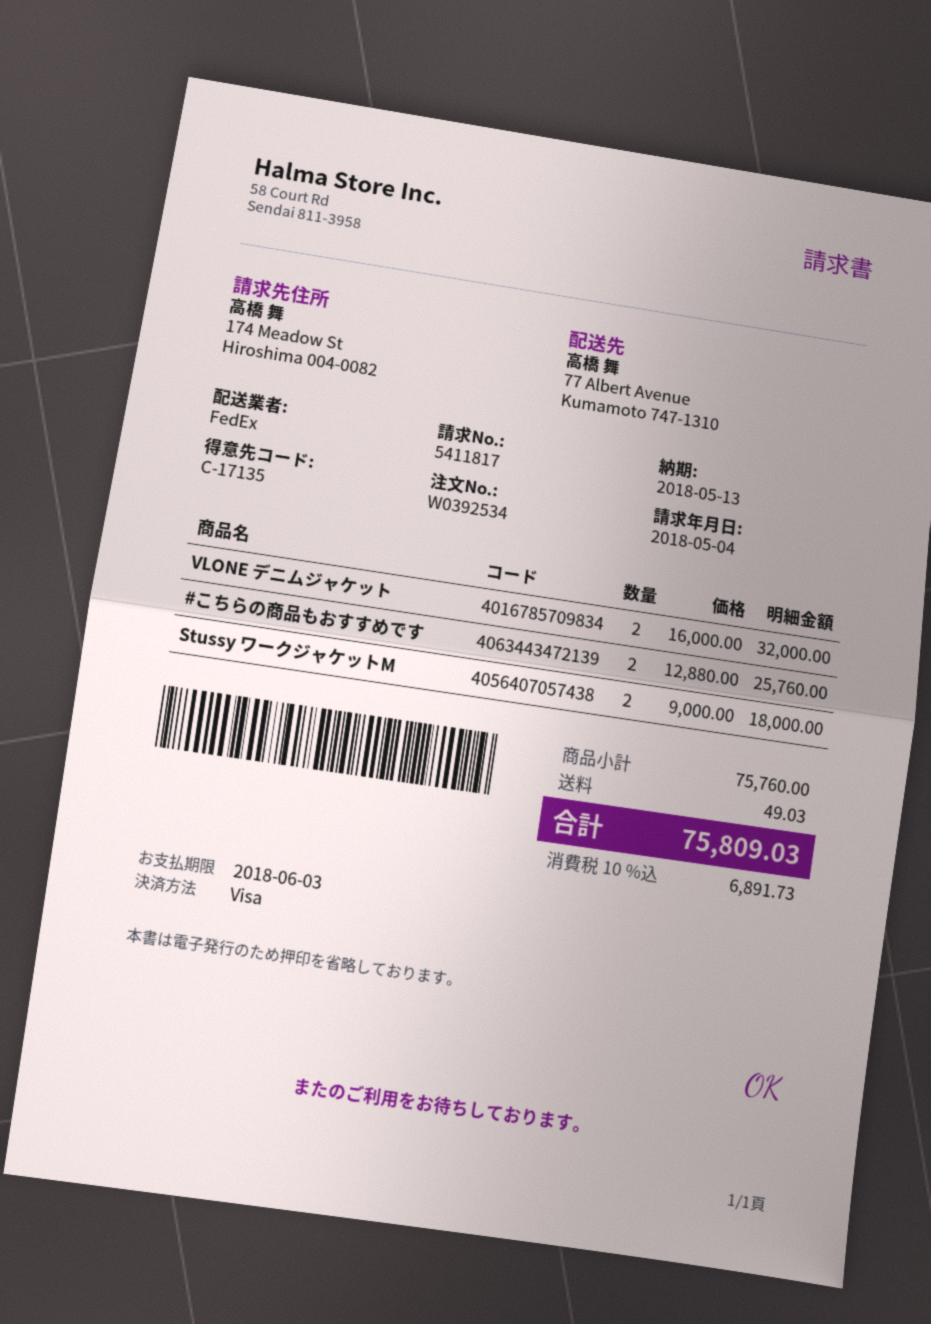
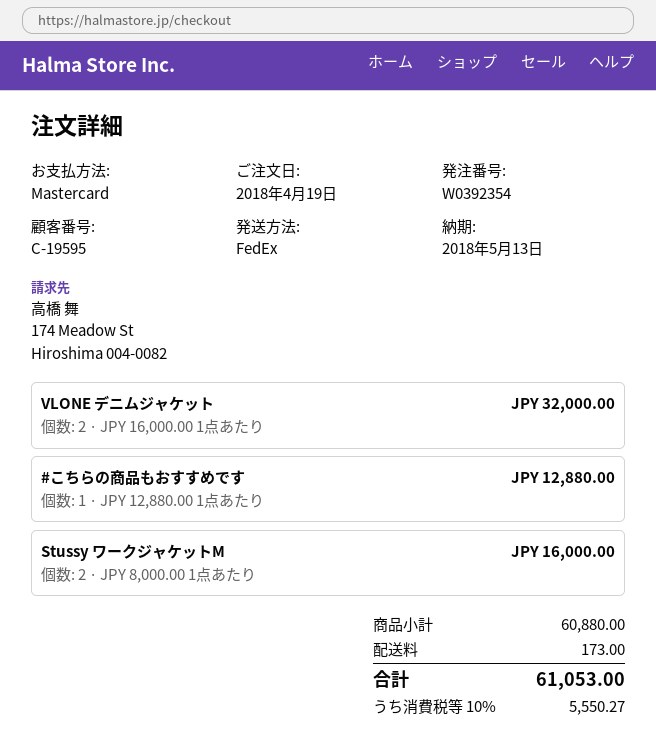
order number: W0392534 -> W0392354
customer number: C-17135 -> C-19595
payment method: Visa -> Mastercard
#こちらの商品もおすすめです: 2 x 12880.00 = 25760.00 -> 1 x 12880.00 = 12880.00
Stussy ワークジャケットM: 2 x 9000.00 = 18000.00 -> 2 x 8000.00 = 16000.00
subtotal: 75760.00 -> 60880.00
shipping: 49.03 -> 173.00
tax: 10% = 6891.73 -> 10% = 5550.27
total: 75809.03 -> 61053.00

